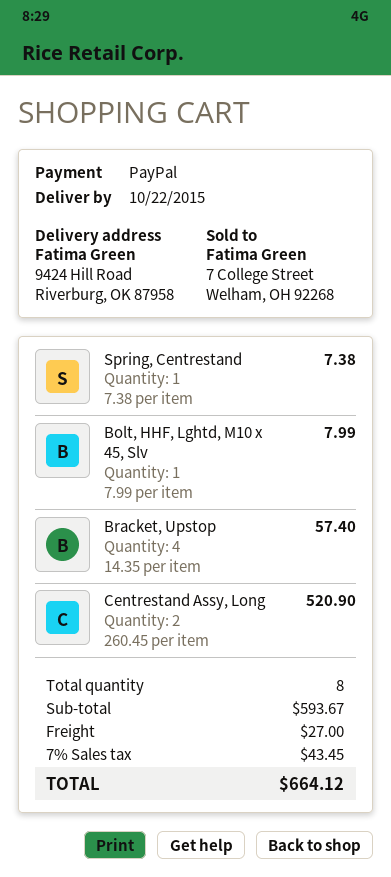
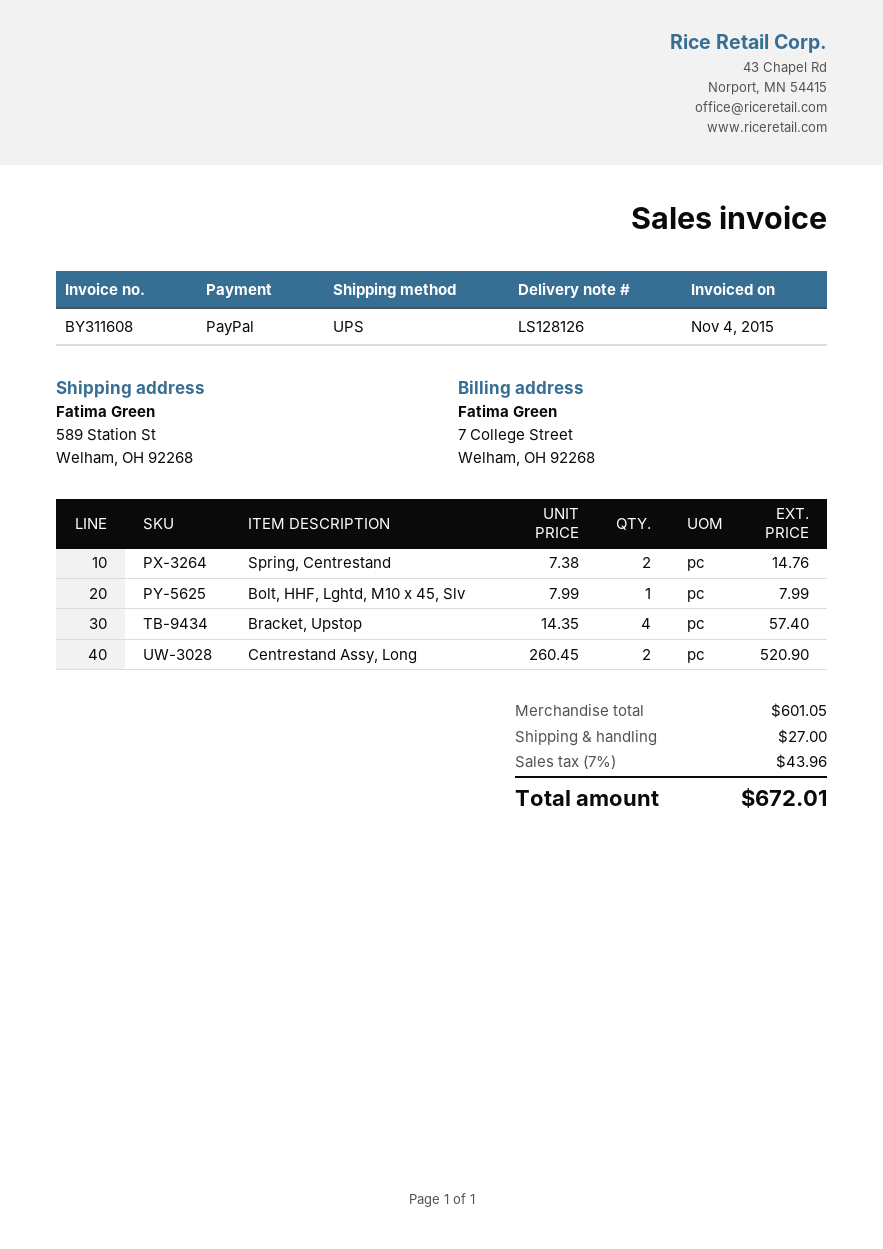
ship to: 9424 Hill Road, Riverburg, OK 87958 -> 589 Station St, Welham, OH 92268
Spring, Centrestand: 1 x 7.38 = 7.38 -> 2 x 7.38 = 14.76
subtotal: 593.67 -> 601.05
tax: 7% = 43.45 -> 7% = 43.96
total: 664.12 -> 672.01

